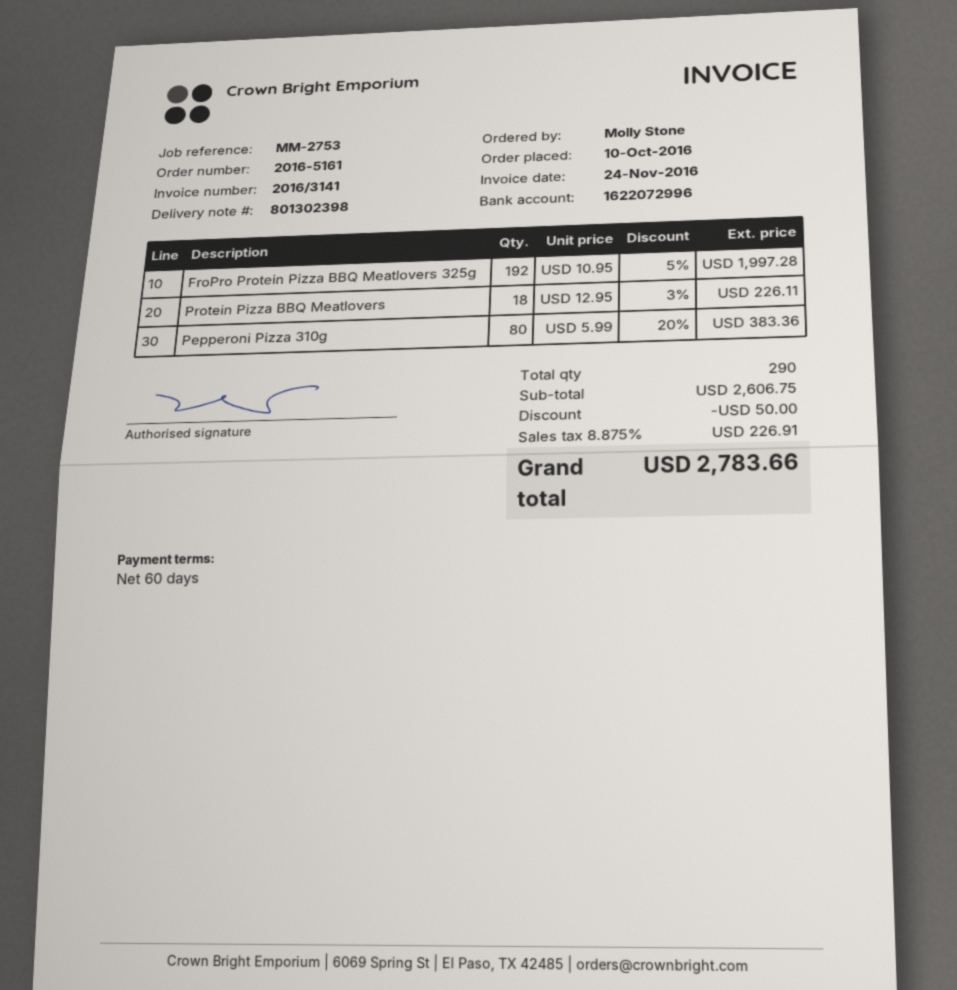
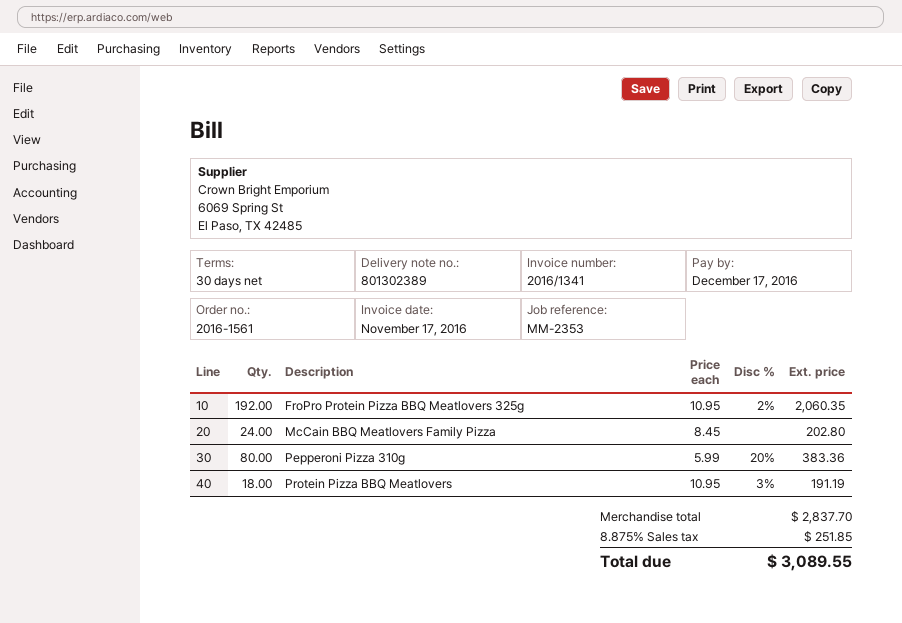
order number: 2016-5161 -> 2016-1561
delivery note number: 801302398 -> 801302389
invoice number: 2016/3141 -> 2016/1341
invoice date: 2016-11-24 -> 2016-11-17
payment terms: 60 days -> 30 days
reference: MM-2753 -> MM-2353
FroPro Protein Pizza BBQ Meatlovers 325g: 192 x 10.95 - 5% = 1997.28 -> 192 x 10.95 - 2% = 2060.35
Protein Pizza BBQ Meatlovers: 18 x 12.95 - 3% = 226.11 -> 18 x 10.95 - 3% = 191.19
McCain BBQ Meatlovers Family Pizza: none -> 24 x 8.45 = 202.80
subtotal: 2606.75 -> 2837.70
discount: 50.00 -> none
tax: 8.875% = 226.91 -> 8.875% = 251.85
total: 2783.66 -> 3089.55

